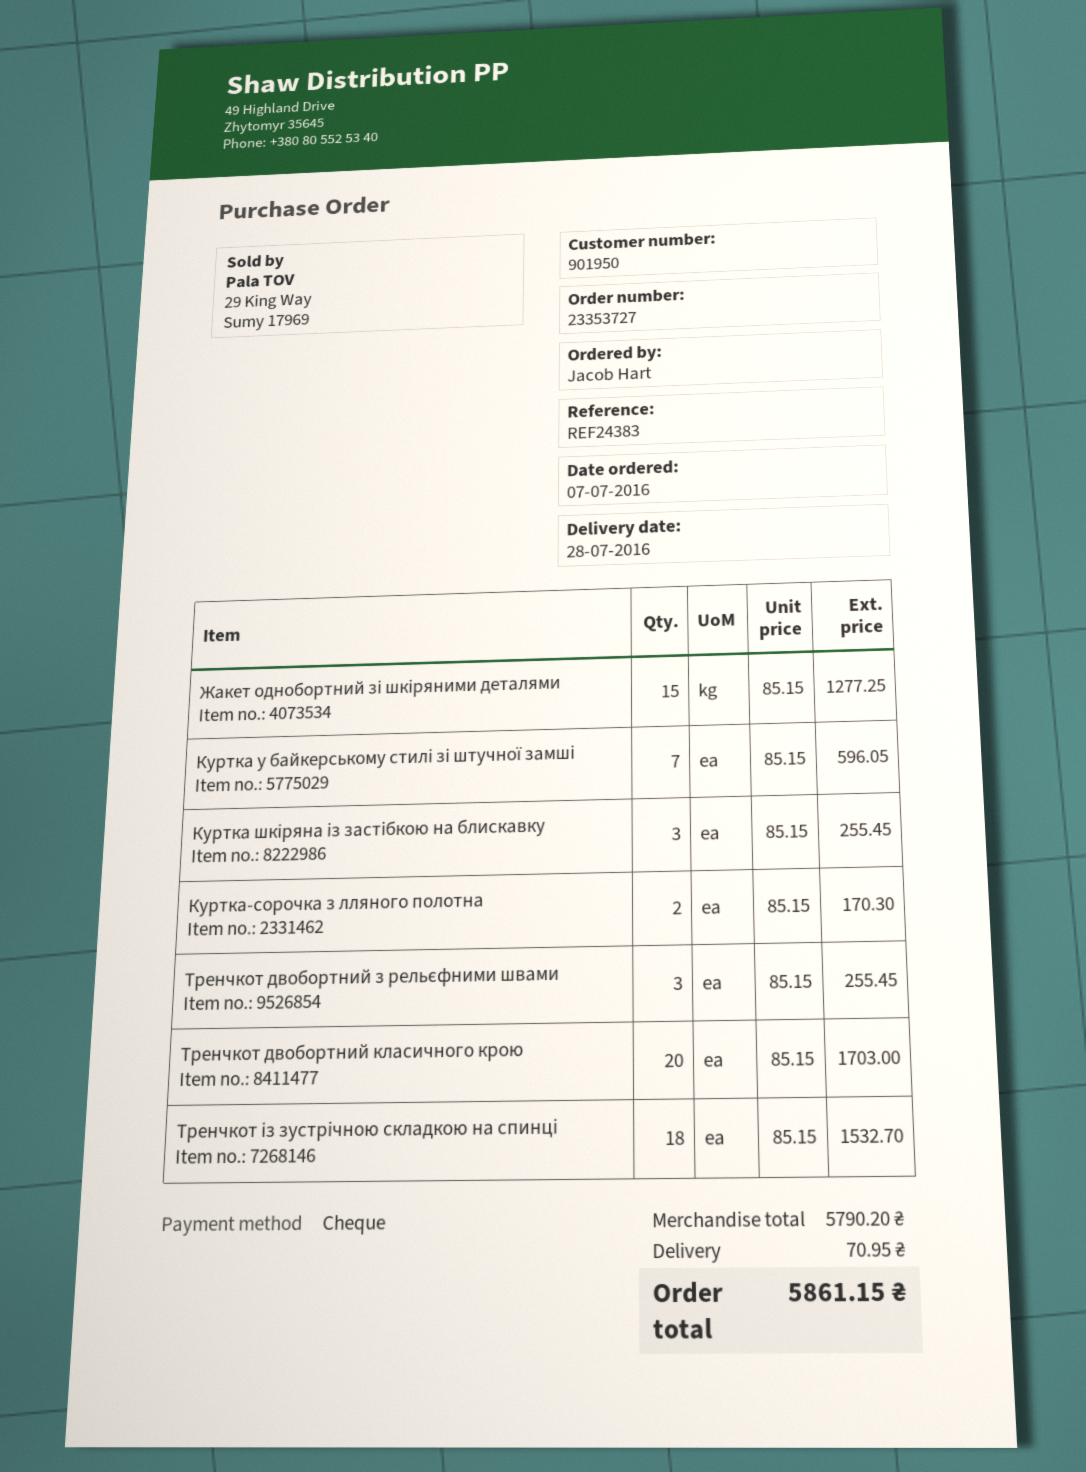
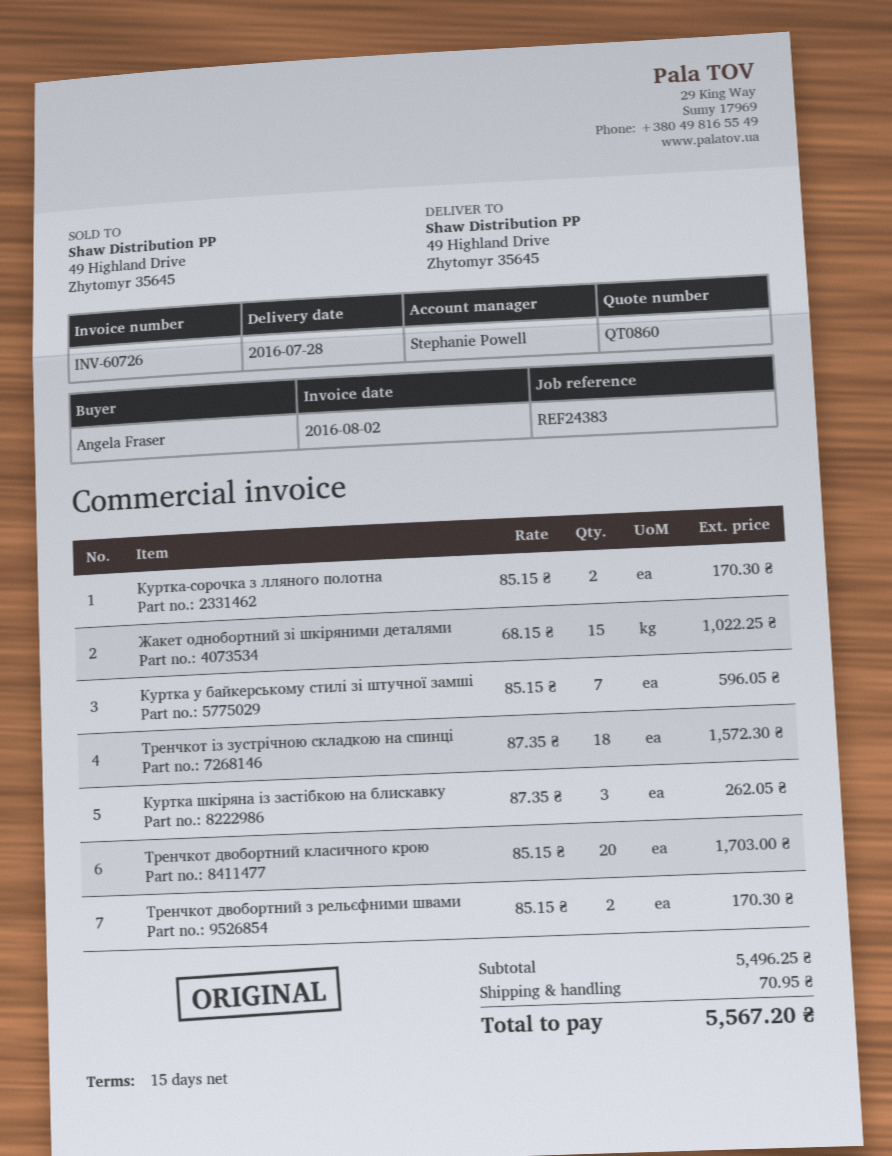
ordered by: Jacob Hart -> Angela Fraser
Жакет однобортний зі шкіряними деталями: 15 x 85.15 = 1277.25 -> 15 x 68.15 = 1022.25
Куртка шкіряна із застібкою на блискавку: 3 x 85.15 = 255.45 -> 3 x 87.35 = 262.05
Тренчкот двобортний з рельєфними швами: 3 x 85.15 = 255.45 -> 2 x 85.15 = 170.30
Тренчкот із зустрічною складкою на спинці: 18 x 85.15 = 1532.70 -> 18 x 87.35 = 1572.30
subtotal: 5790.20 -> 5496.25
total: 5861.15 -> 5567.20

